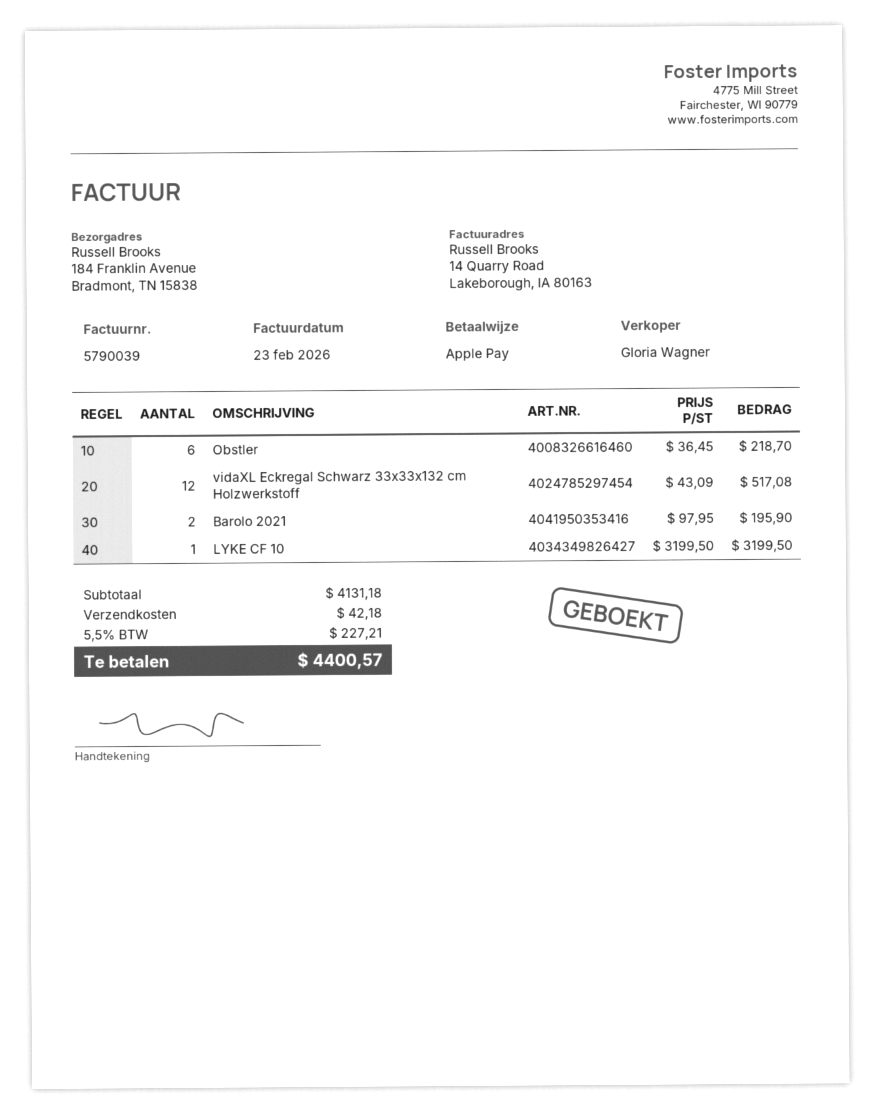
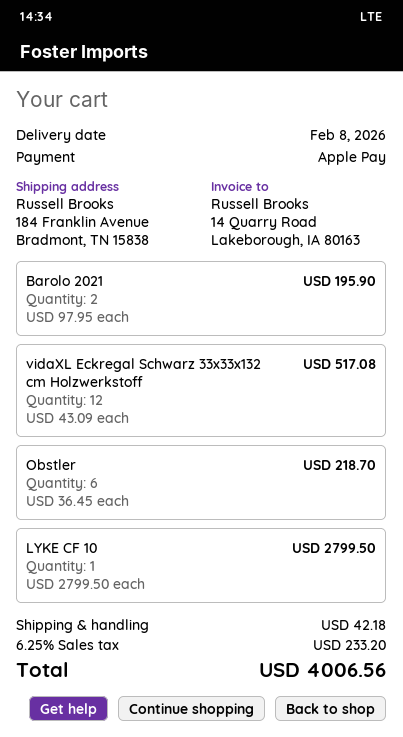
LYKE CF 10: 1 x 3199.50 = 3199.50 -> 1 x 2799.50 = 2799.50
tax: 5.5% = 227.21 -> 6.25% = 233.20
total: 4400.57 -> 4006.56

